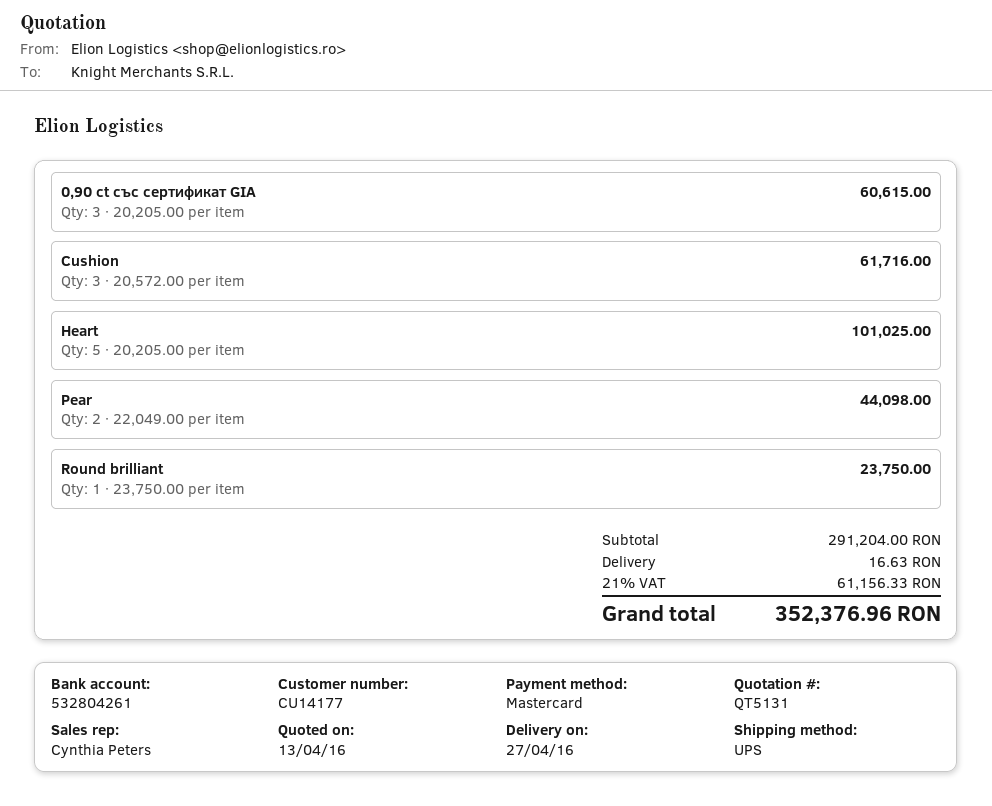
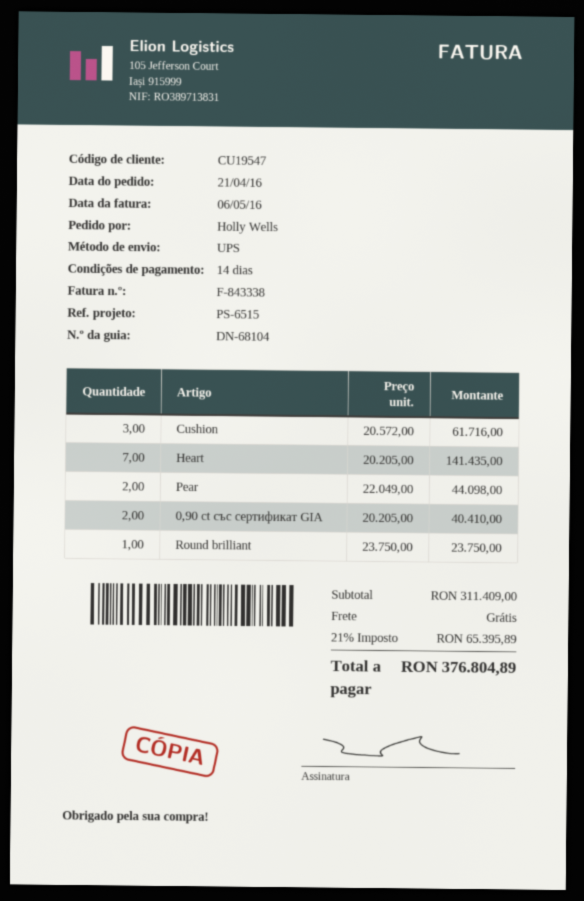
customer number: CU14177 -> CU19547
0,90 ct със сертификат GIA: 3 x 20205.00 = 60615.00 -> 2 x 20205.00 = 40410.00
Heart: 5 x 20205.00 = 101025.00 -> 7 x 20205.00 = 141435.00
subtotal: 291204.00 -> 311409.00
shipping: 16.63 -> 0.00
tax: 21% = 61156.33 -> 21% = 65395.89
total: 352376.96 -> 376804.89

